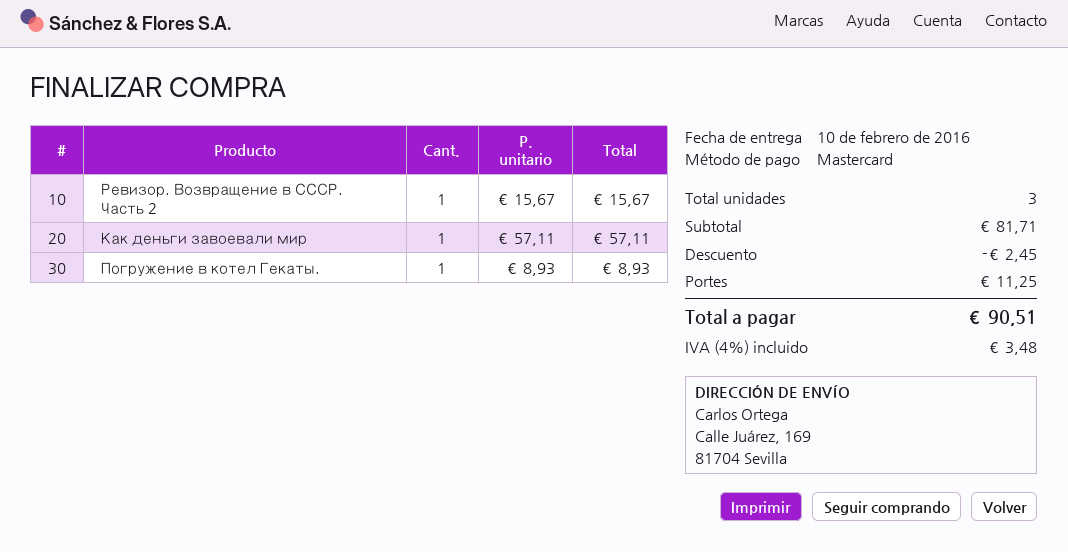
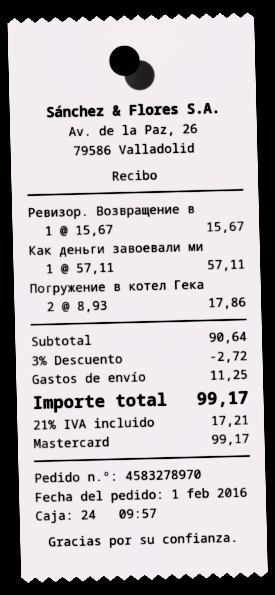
Погружение в котел Гекаты.: 1 x 8.93 = 8.93 -> 2 x 8.93 = 17.86
subtotal: 81.71 -> 90.64
discount: 2.45 -> 2.72
tax: 4% = 3.48 -> 21% = 17.21
total: 90.51 -> 99.17

